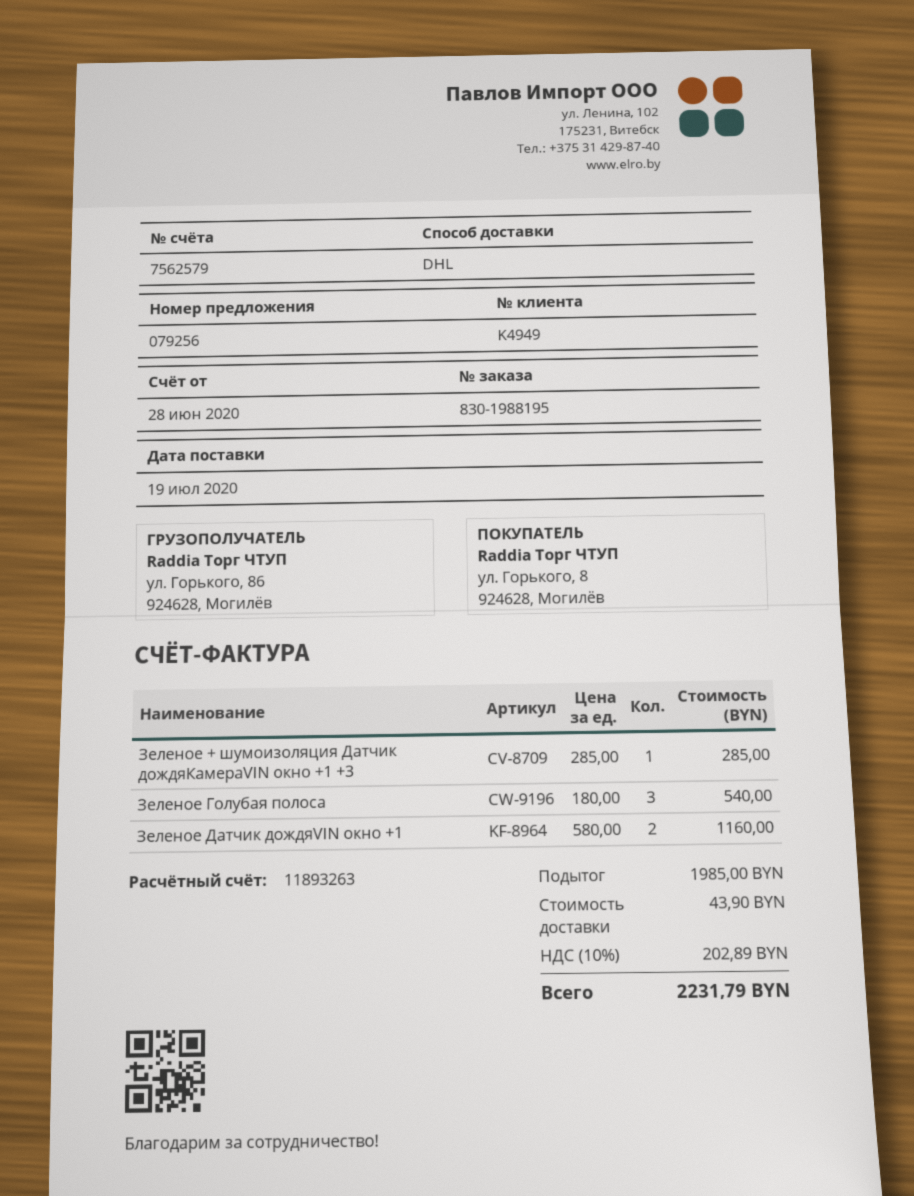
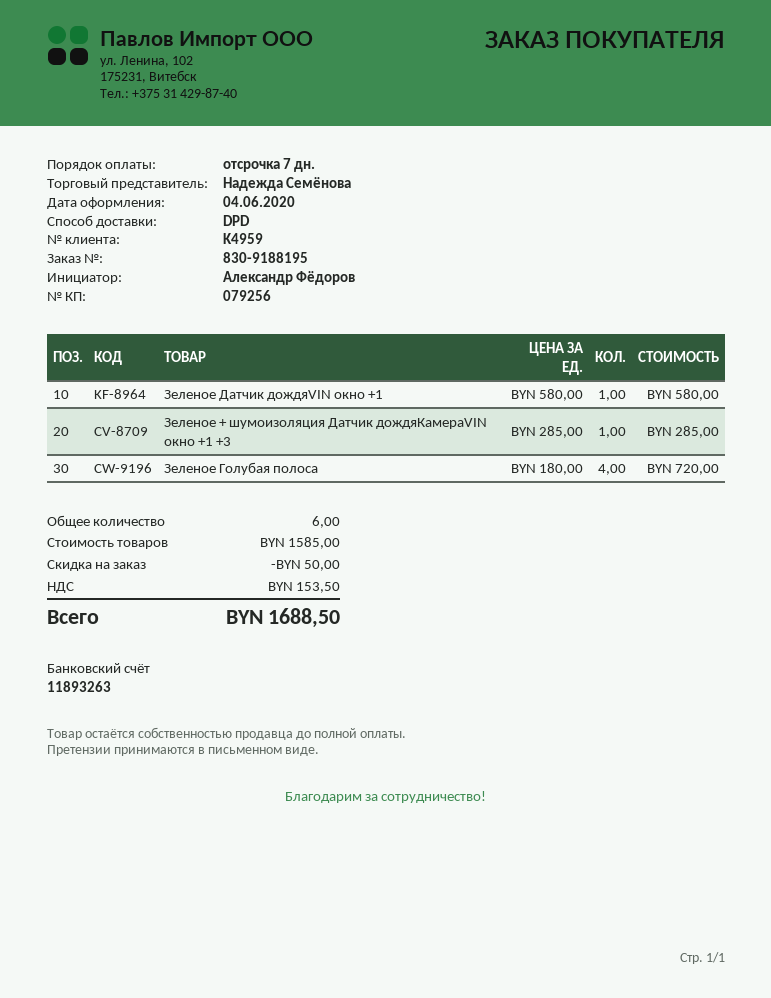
order number: 830-1988195 -> 830-9188195
customer number: K4949 -> K4959
shipping method: DHL -> DPD
Зеленое Голубая полоса: 3 x 180.00 = 540.00 -> 4 x 180.00 = 720.00
Зеленое Датчик дождяVIN окно +1: 2 x 580.00 = 1160.00 -> 1 x 580.00 = 580.00
subtotal: 1985.00 -> 1585.00
discount: none -> 50.00
shipping: 43.90 -> none
tax: 202.89 -> 153.50
total: 2231.79 -> 1688.50

